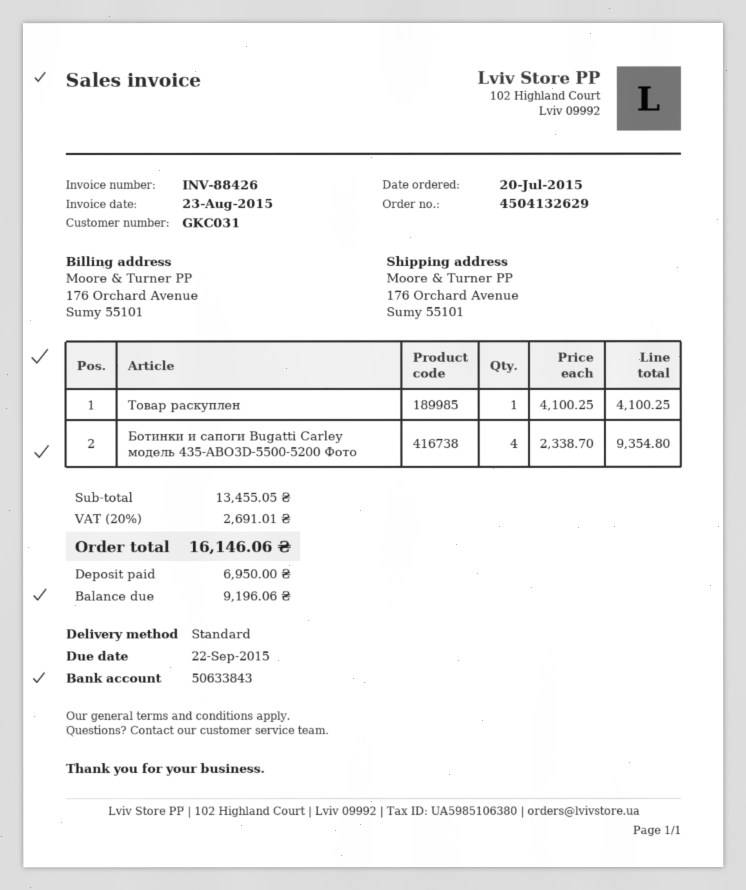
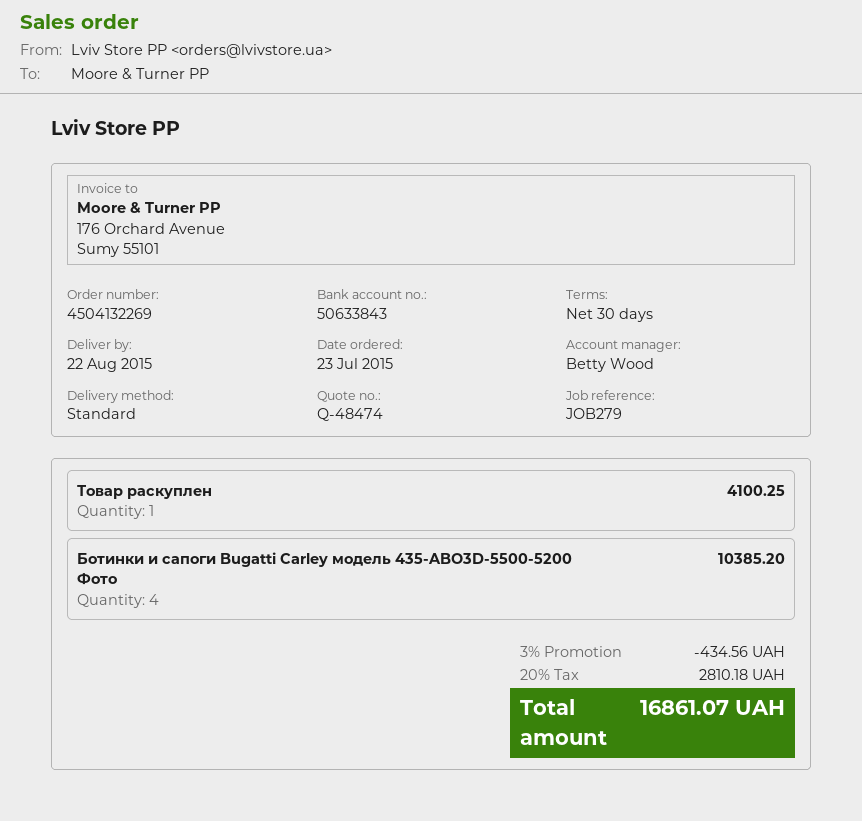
order number: 4504132629 -> 4504132269
order date: 2015-07-20 -> 2015-07-23
Ботинки и сапоги Bugatti Carley модель 435-ABO3D-5500-5200 Фото: 4 for 9354.80 -> 4 for 10385.20
discount: none -> 3% = 434.56
tax: 20% = 2691.01 -> 20% = 2810.18
total: 16146.06 -> 16861.07

